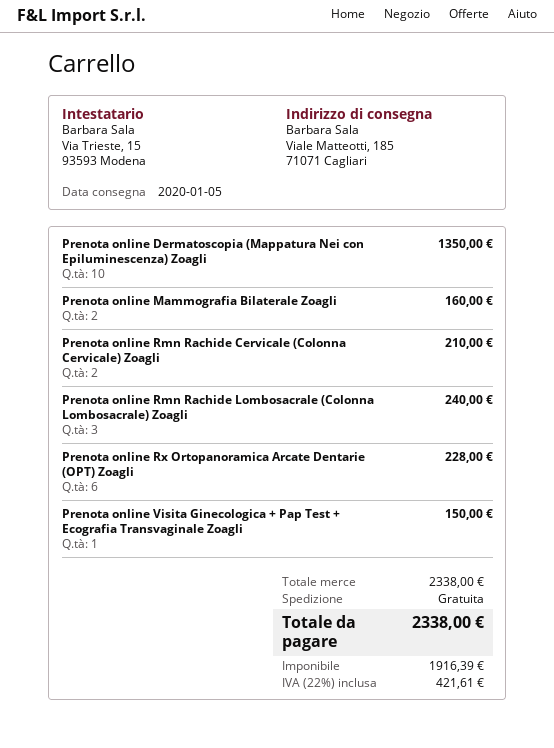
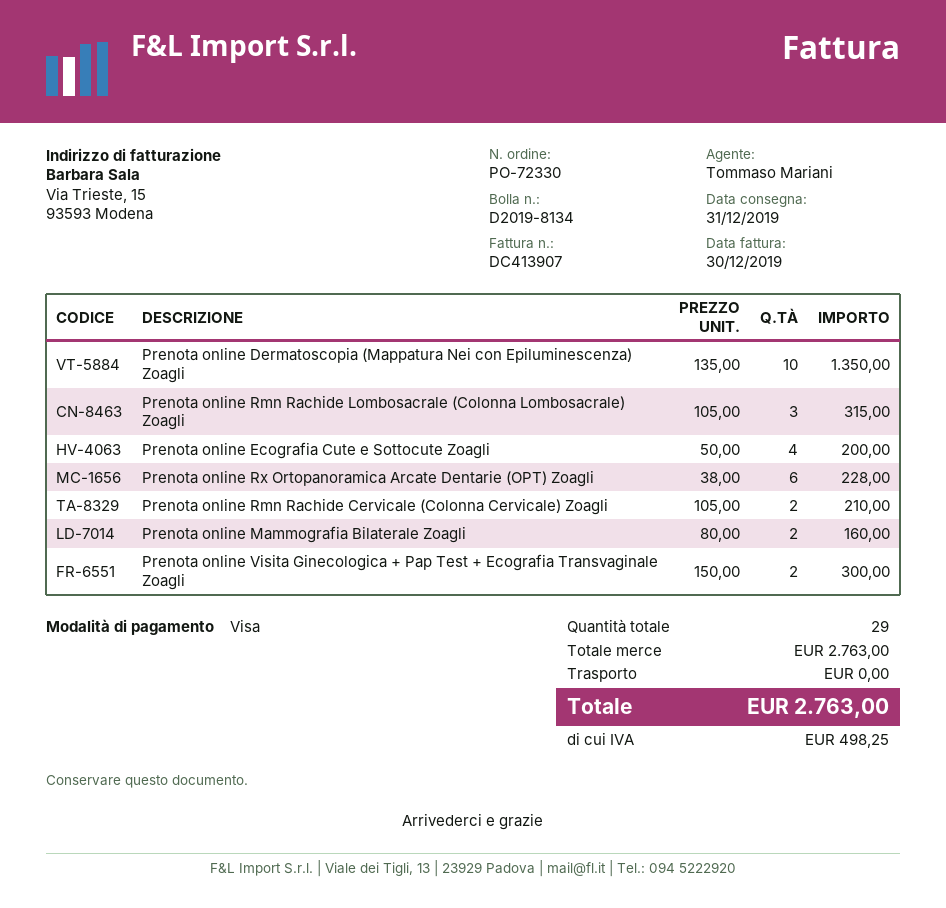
delivery date: 2020-01-05 -> 2019-12-31
Prenota online Rmn Rachide Lombosacrale (Colonna Lombosacrale) Zoagli: 3 for 240.00 -> 3 for 315.00
Prenota online Visita Ginecologica + Pap Test + Ecografia Transvaginale Zoagli: 1 for 150.00 -> 2 for 300.00
Prenota online Ecografia Cute e Sottocute Zoagli: none -> 4 for 200.00
subtotal: 2338.00 -> 2763.00
tax: 421.61 -> 498.25
total: 2338.00 -> 2763.00

